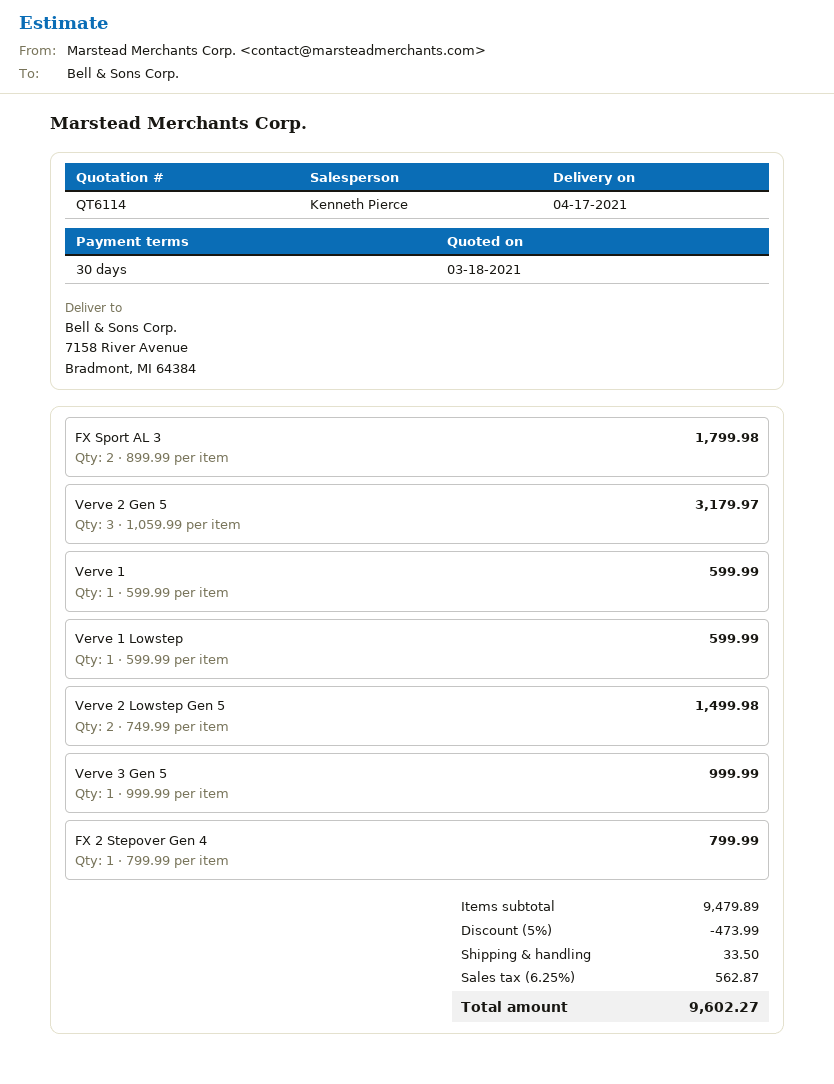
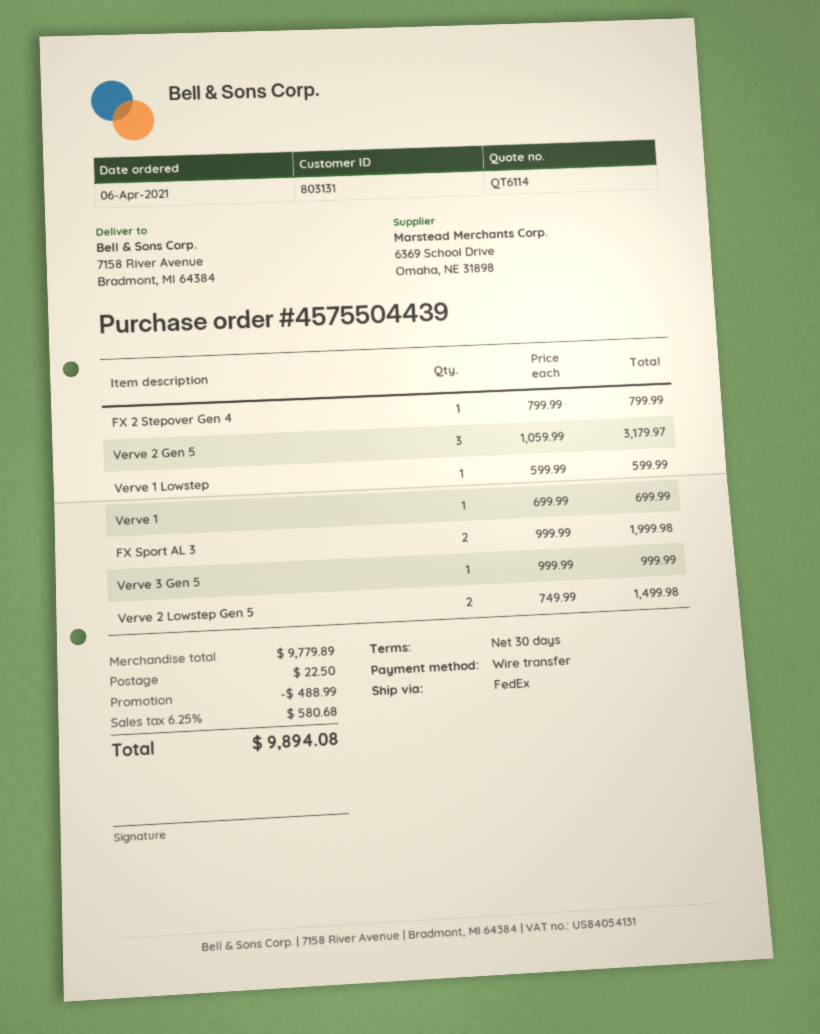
FX Sport AL 3: 2 x 899.99 = 1799.98 -> 2 x 999.99 = 1999.98
Verve 1: 1 x 599.99 = 599.99 -> 1 x 699.99 = 699.99
subtotal: 9479.89 -> 9779.89
discount: 473.99 -> 488.99
shipping: 33.50 -> 22.50
tax: 6.25% = 562.87 -> 6.25% = 580.68
total: 9602.27 -> 9894.08

